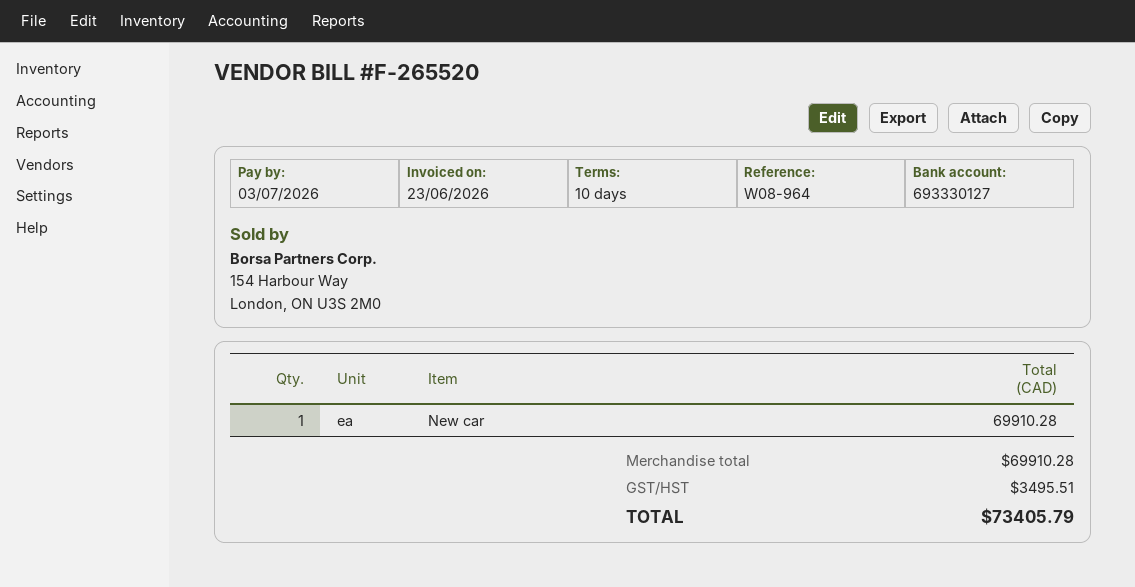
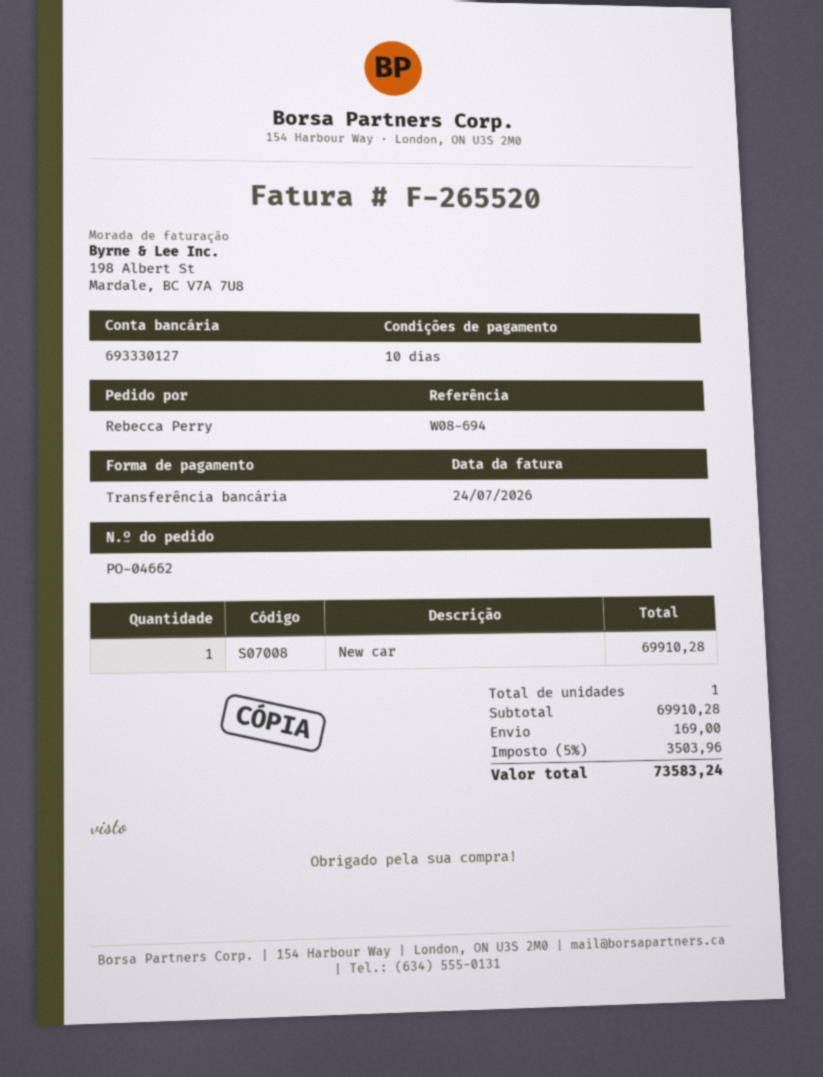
invoice date: 2026-06-23 -> 2026-07-24
reference: W08-964 -> W08-694
shipping: none -> 169.00
tax: 3495.51 -> 3503.96
total: 73405.79 -> 73583.24

